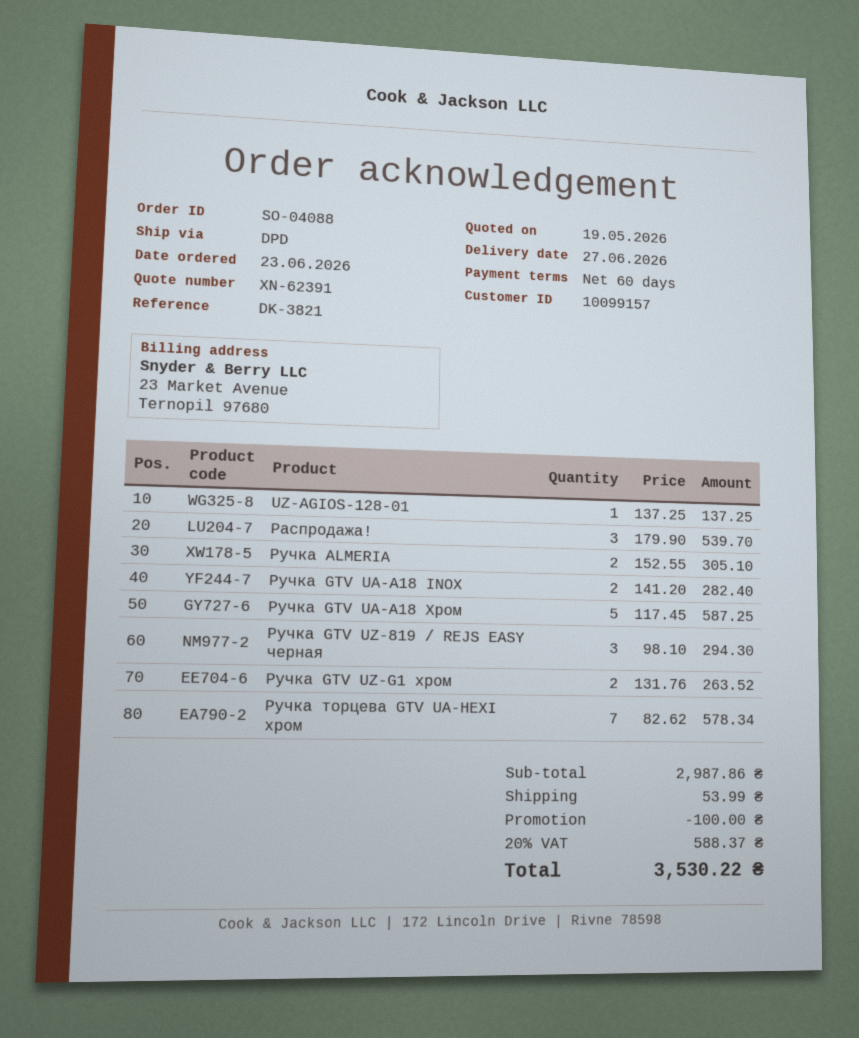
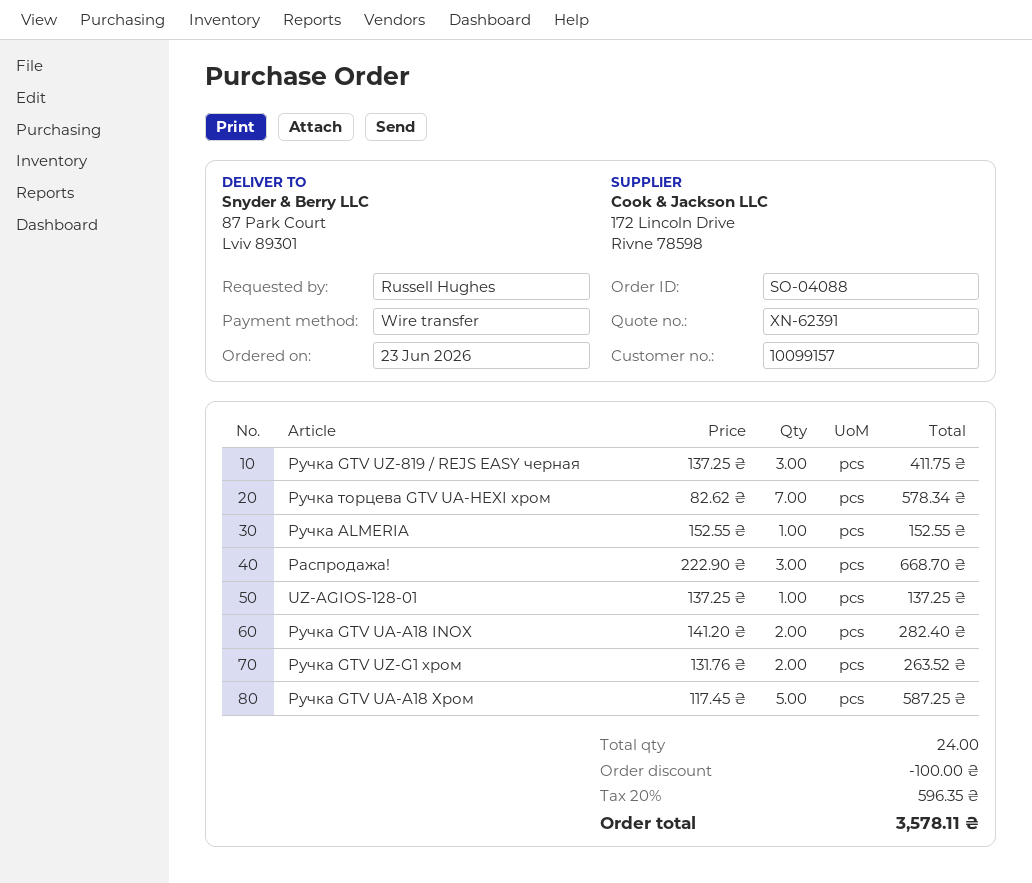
Распродажа!: 3 x 179.90 = 539.70 -> 3 x 222.90 = 668.70
Ручка ALMERIA: 2 x 152.55 = 305.10 -> 1 x 152.55 = 152.55
Ручка GTV UZ-819 / REJS EASY черная: 3 x 98.10 = 294.30 -> 3 x 137.25 = 411.75
shipping: 53.99 -> none
tax: 20% = 588.37 -> 20% = 596.35
total: 3530.22 -> 3578.11

